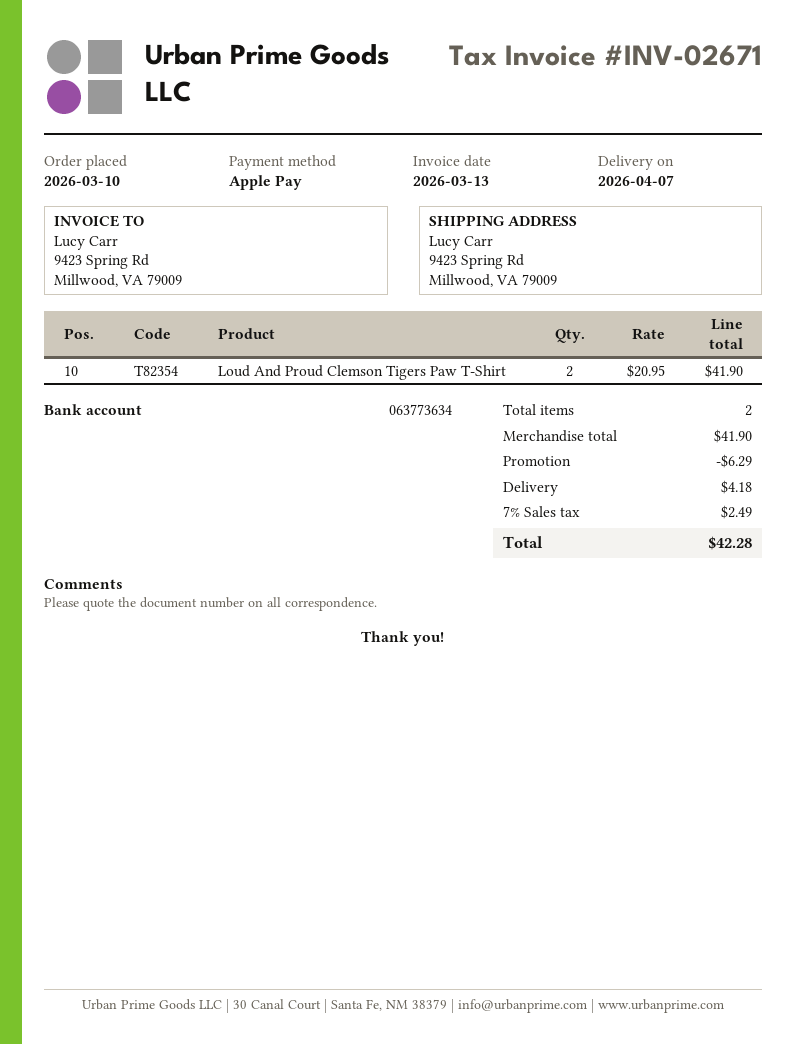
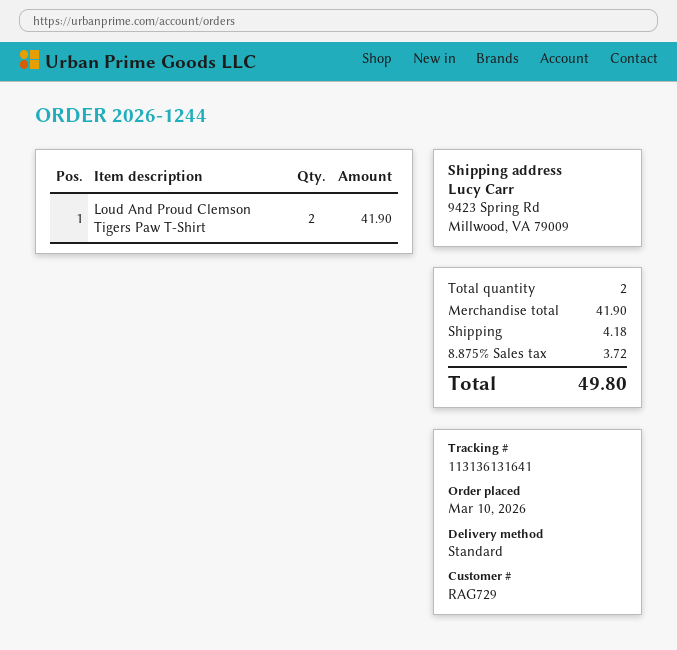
discount: 6.29 -> none
tax: 7% = 2.49 -> 8.875% = 3.72
total: 42.28 -> 49.80

